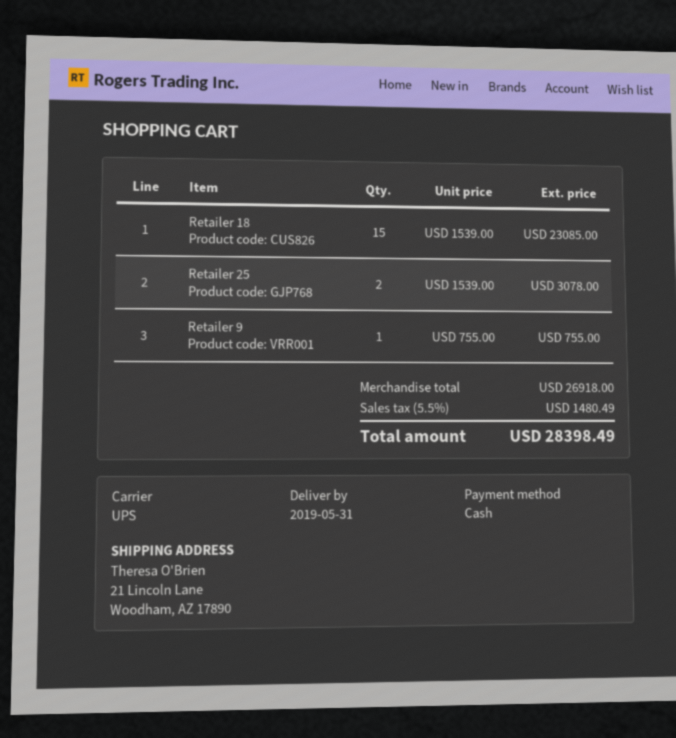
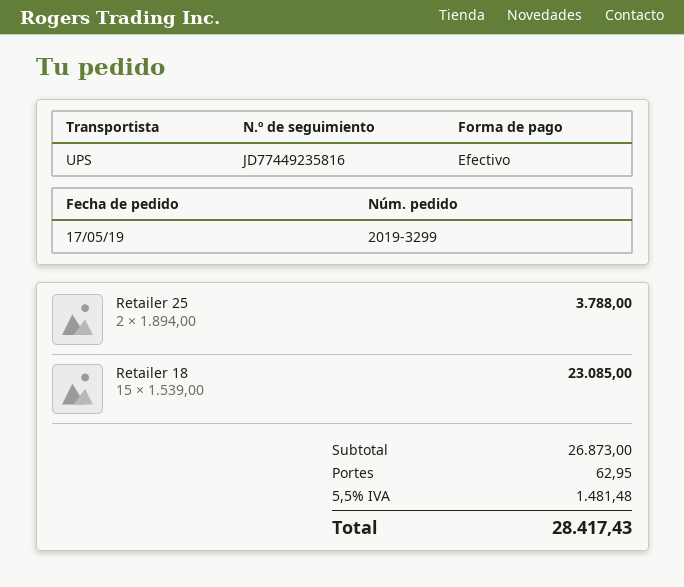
Retailer 25: 2 x 1539.00 = 3078.00 -> 2 x 1894.00 = 3788.00
Retailer 9: 1 x 755.00 = 755.00 -> none
subtotal: 26918.00 -> 26873.00
shipping: none -> 62.95
tax: 5.5% = 1480.49 -> 5.5% = 1481.48
total: 28398.49 -> 28417.43

